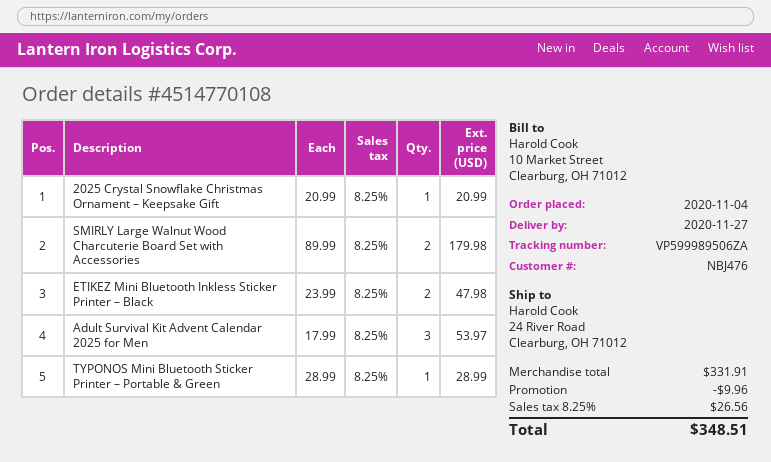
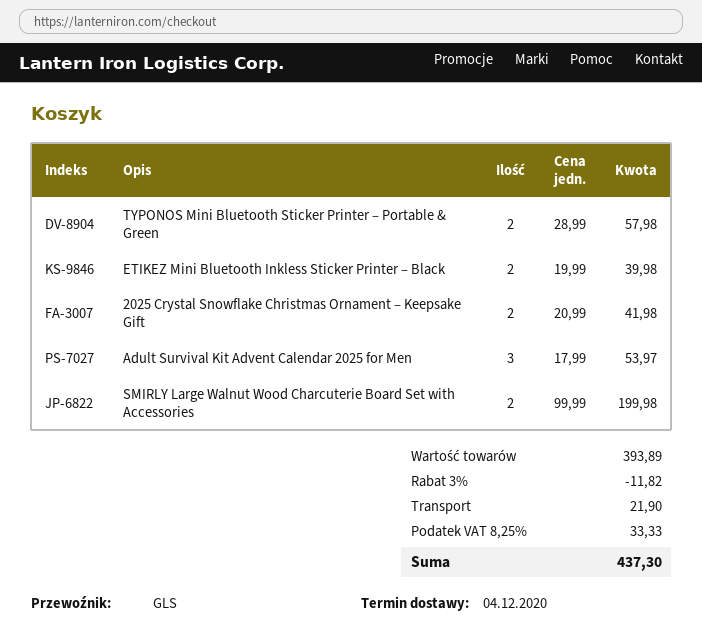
delivery date: 2020-11-27 -> 2020-12-04
2025 Crystal Snowflake Christmas Ornament – Keepsake Gift: 1 x 20.99 = 20.99 -> 2 x 20.99 = 41.98
SMIRLY Large Walnut Wood Charcuterie Board Set with Accessories: 2 x 89.99 = 179.98 -> 2 x 99.99 = 199.98
ETIKEZ Mini Bluetooth Inkless Sticker Printer – Black: 2 x 23.99 = 47.98 -> 2 x 19.99 = 39.98
TYPONOS Mini Bluetooth Sticker Printer – Portable & Green: 1 x 28.99 = 28.99 -> 2 x 28.99 = 57.98
subtotal: 331.91 -> 393.89
discount: 9.96 -> 11.82
shipping: none -> 21.90
tax: 8.25% = 26.56 -> 8.25% = 33.33
total: 348.51 -> 437.30

